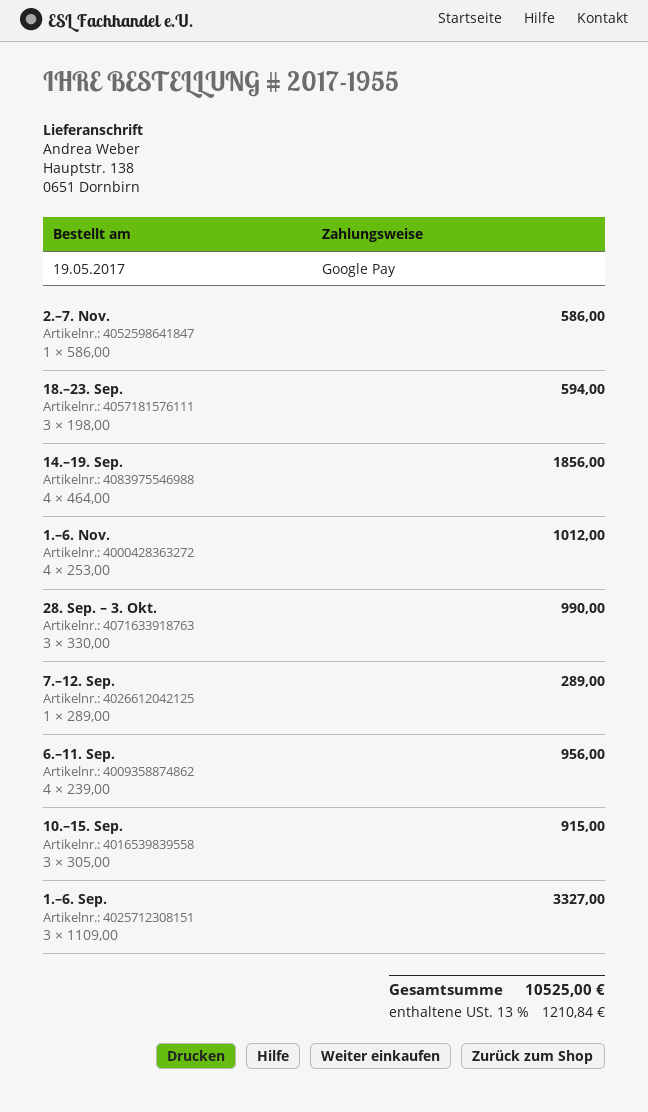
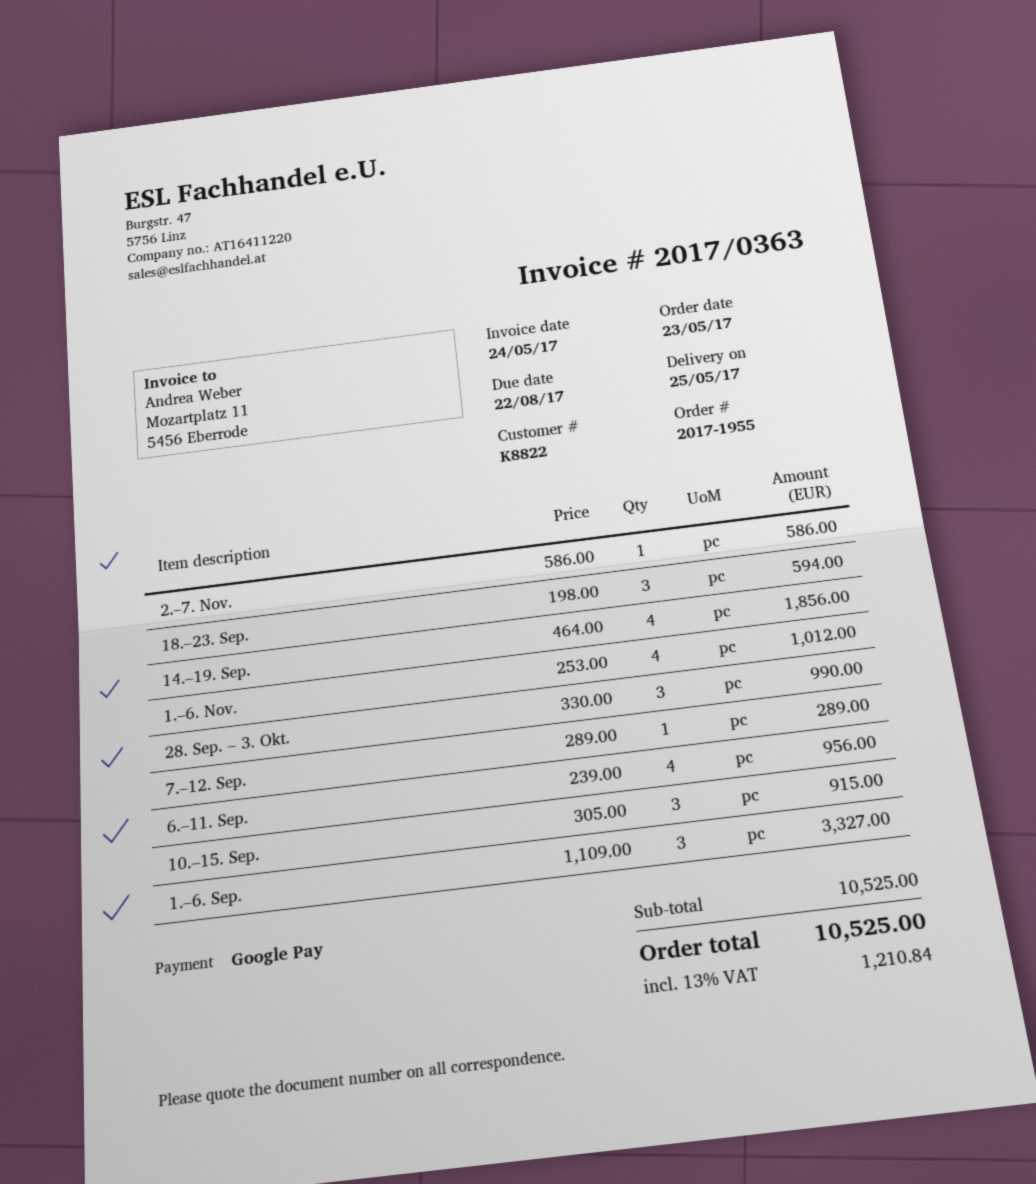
order date: 2017-05-19 -> 2017-05-23

